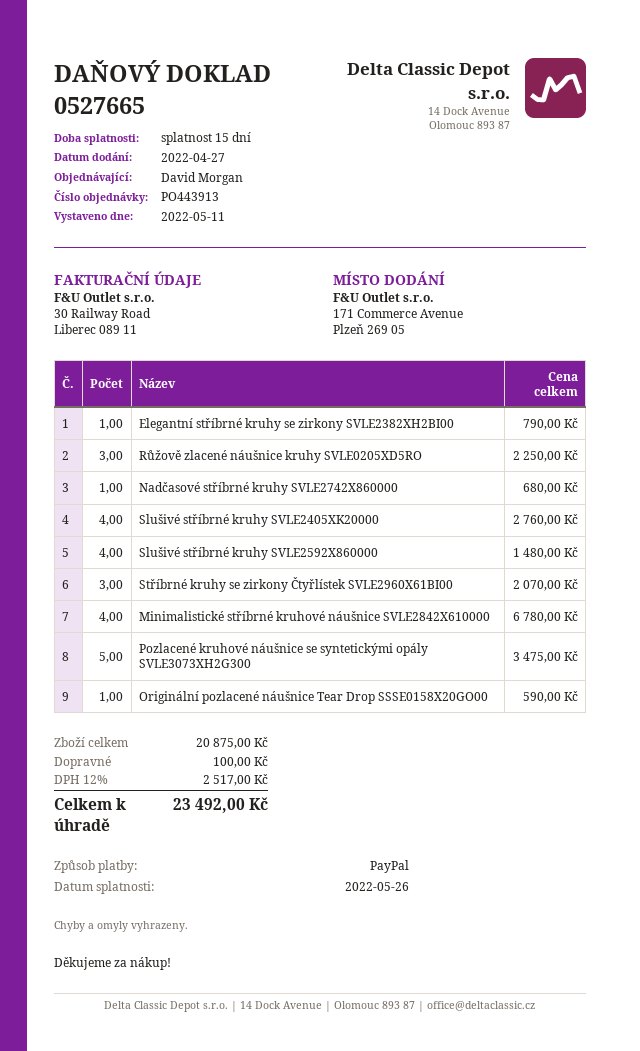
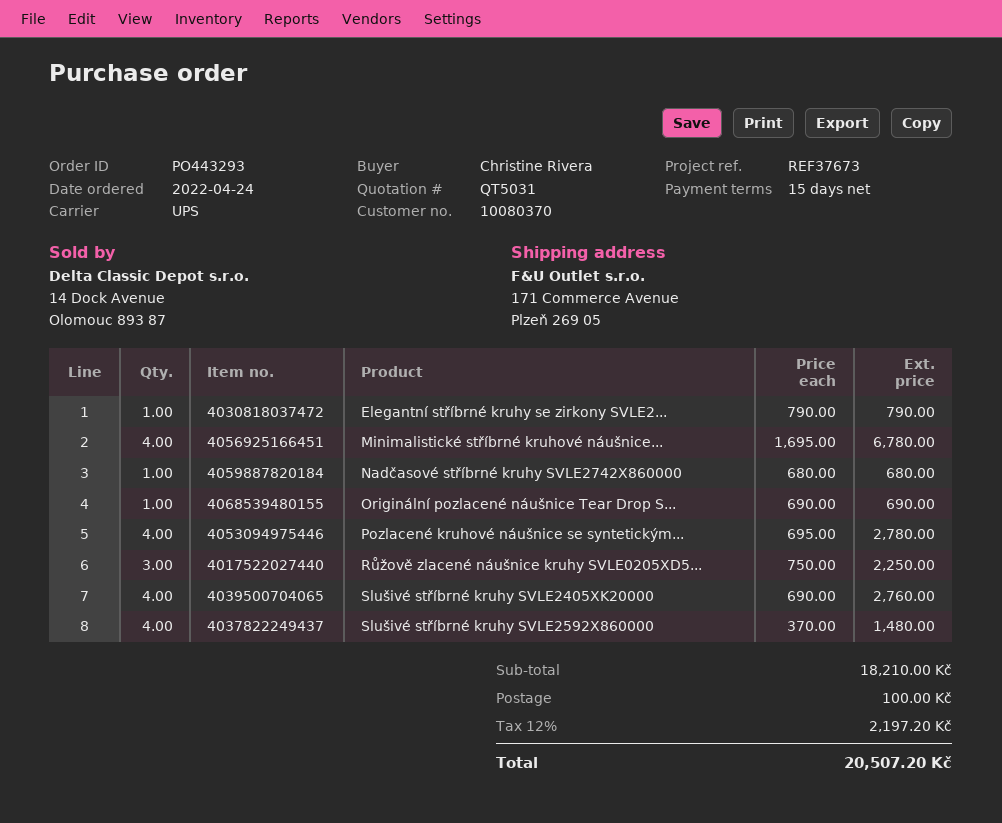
order number: PO443913 -> PO443293
ordered by: David Morgan -> Christine Rivera
Stříbrné kruhy se zirkony Čtyřlístek SVLE2960X61BI00: 3 for 2070.00 -> none
Pozlacené kruhové náušnice se syntetickými opály SVLE3073XH2G300: 5 for 3475.00 -> 4 for 2780.00
Originální pozlacené náušnice Tear Drop SSSE0158X20GO00: 1 for 590.00 -> 1 for 690.00
subtotal: 20875.00 -> 18210.00
tax: 12% = 2517.00 -> 12% = 2197.20
total: 23492.00 -> 20507.20

